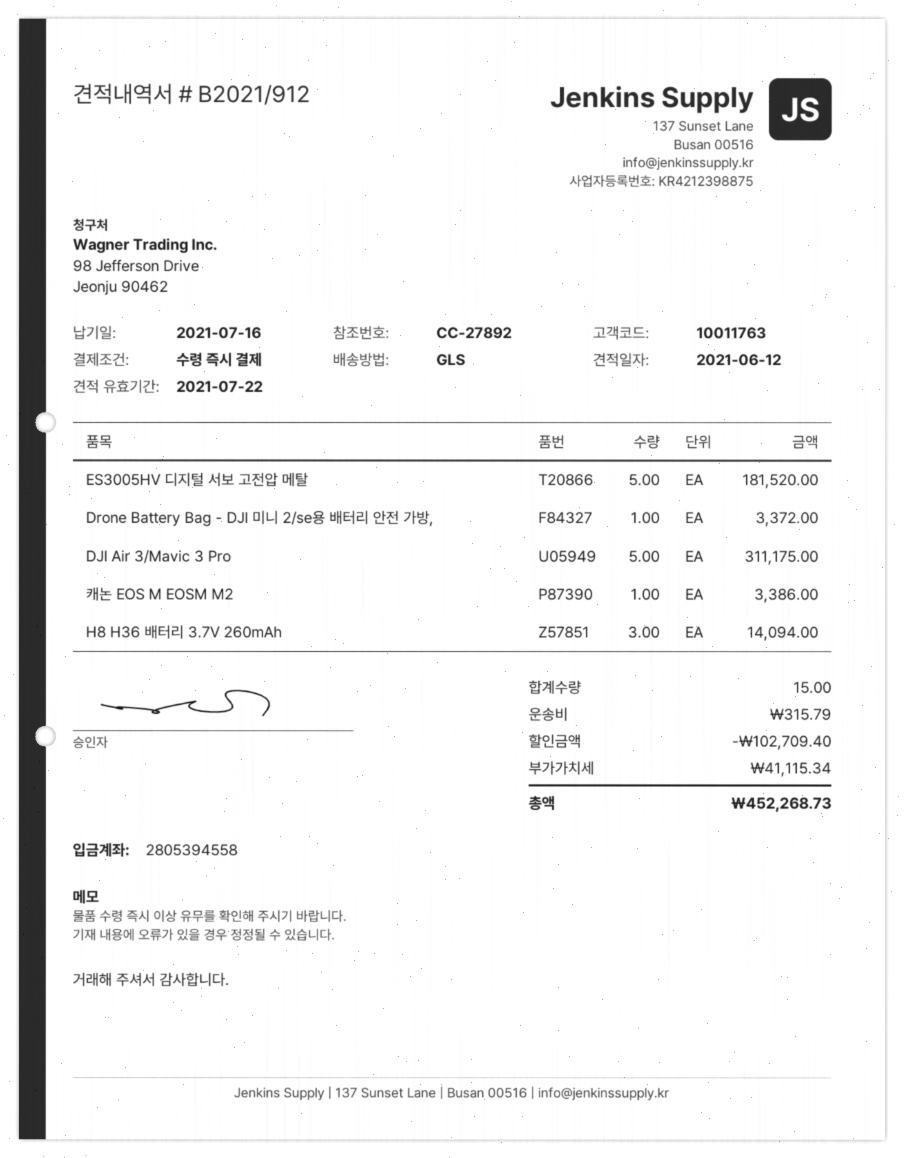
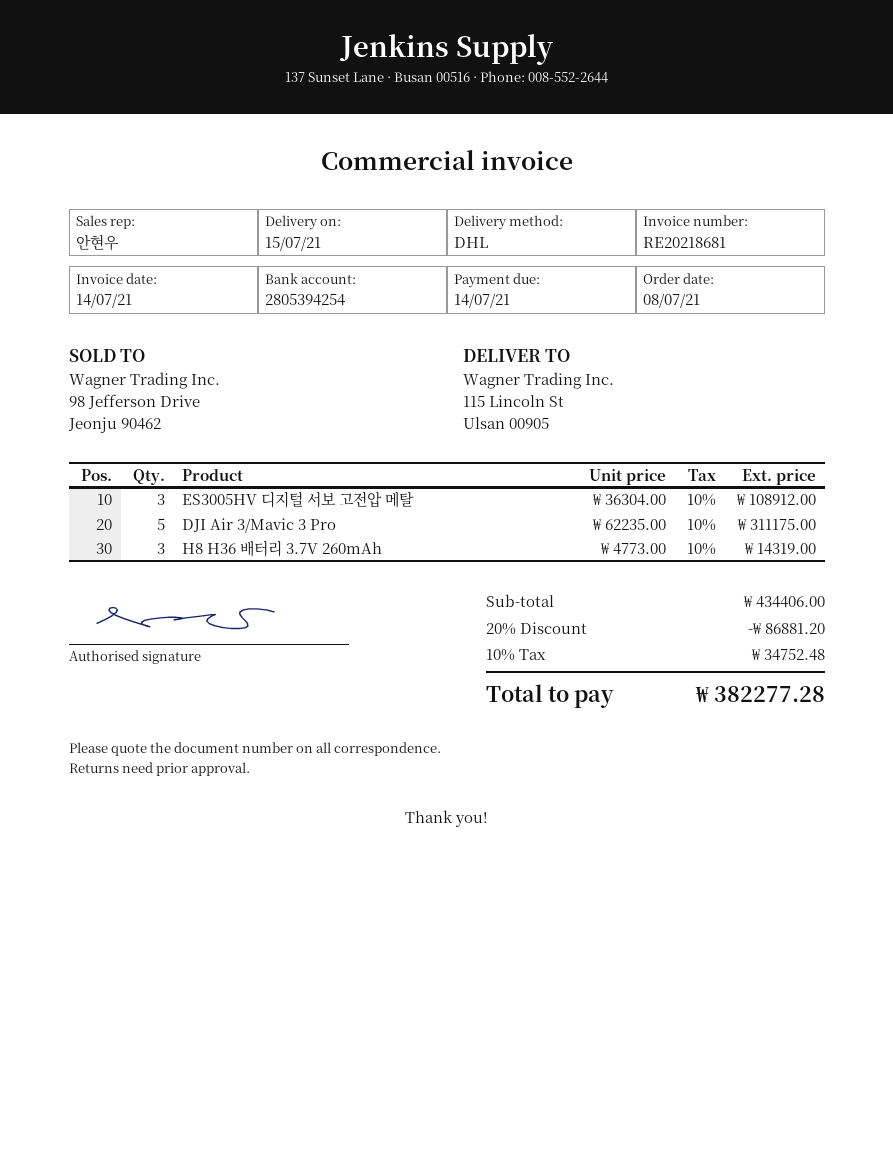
delivery date: 2021-07-16 -> 2021-07-15
bank account: 2805394558 -> 2805394254
shipping method: GLS -> DHL
ES3005HV 디지털 서보 고전압 메탈: 5 for 181520.00 -> 3 for 108912.00
Drone Battery Bag - DJI 미니 2/se용 배터리 안전 가방,: 1 for 3372.00 -> none
캐논 EOS M EOSM M2: 1 for 3386.00 -> none
H8 H36 배터리 3.7V 260mAh: 3 for 14094.00 -> 3 for 14319.00
discount: 102709.40 -> 86881.20
shipping: 315.79 -> none
tax: 41115.34 -> 34752.48
total: 452268.73 -> 382277.28

